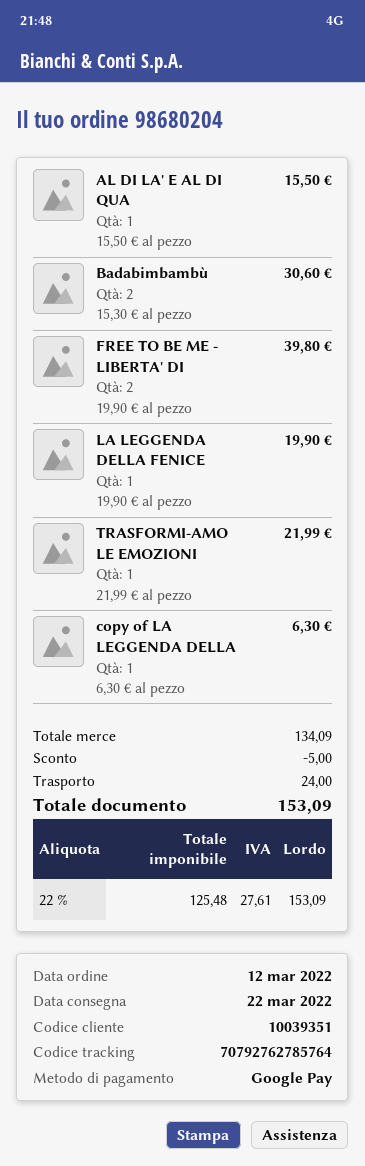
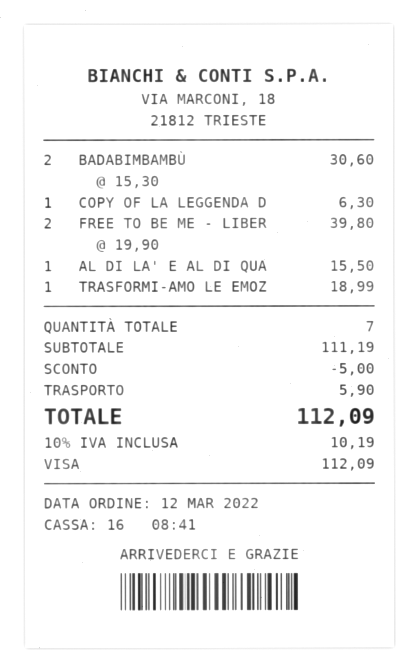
payment method: Google Pay -> Visa
LA LEGGENDA DELLA FENICE: 1 x 19.90 = 19.90 -> none
TRASFORMI-AMO LE EMOZIONI: 1 x 21.99 = 21.99 -> 1 x 18.99 = 18.99
subtotal: 134.09 -> 111.19
shipping: 24.00 -> 5.90
tax: 22% = 27.61 -> 10% = 10.19
total: 153.09 -> 112.09

